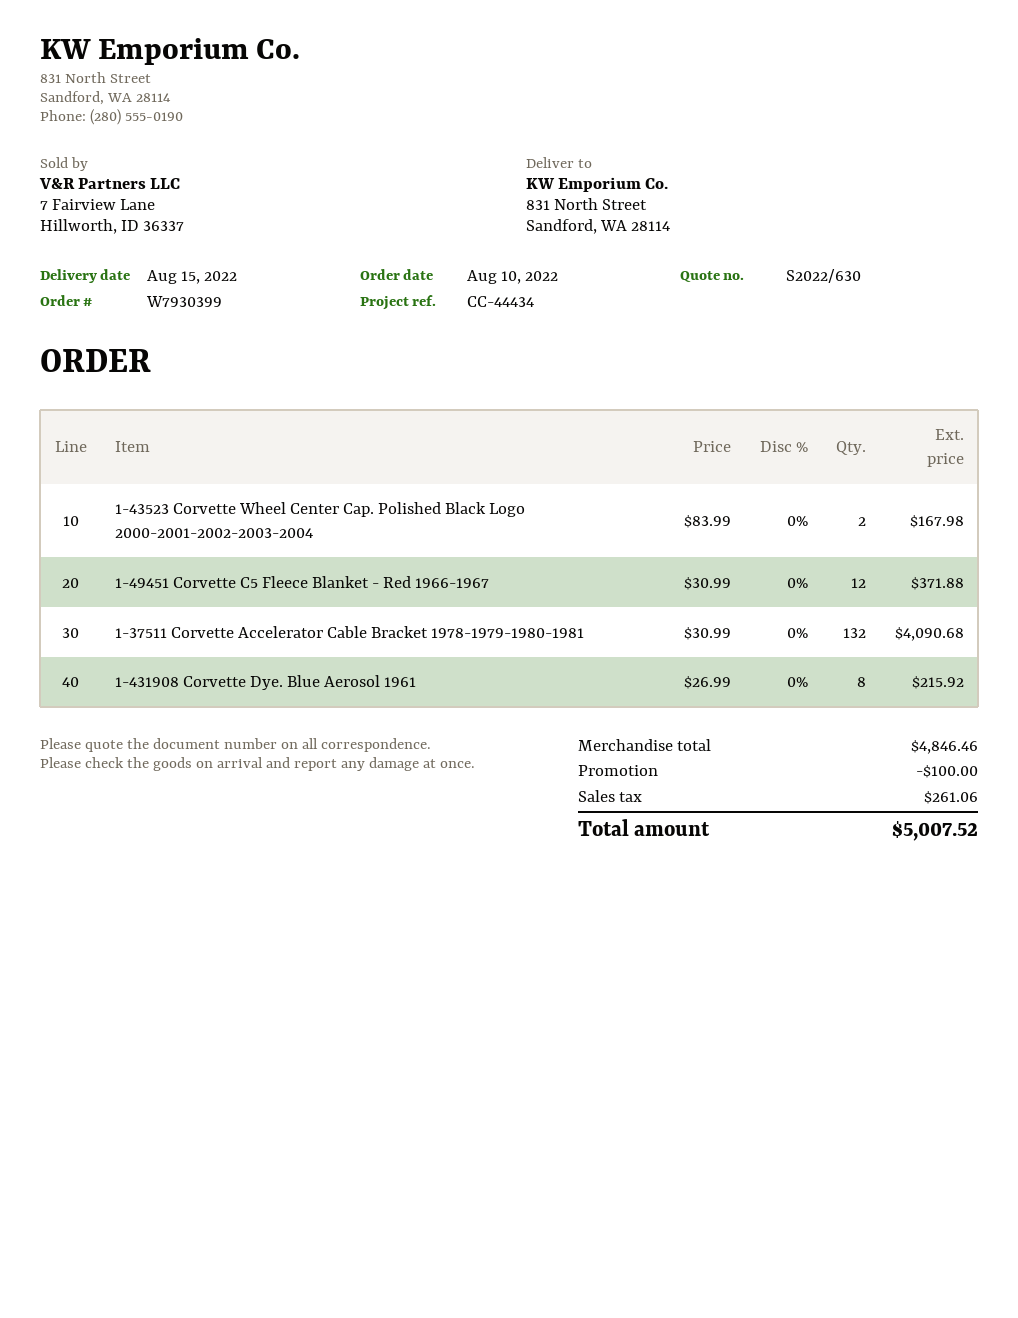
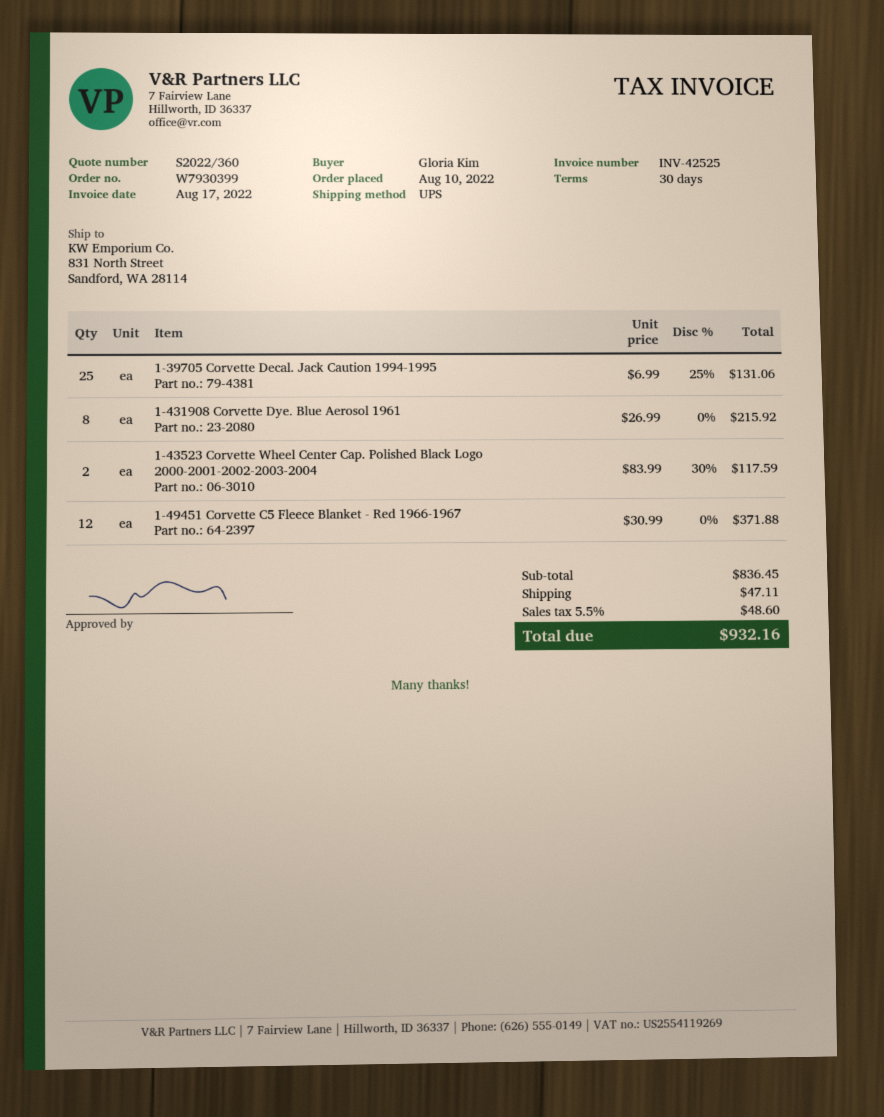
quote number: S2022/630 -> S2022/360
1-43523 Corvette Wheel Center Cap. Polished Black Logo 2000-2001-2002-2003-2004: 2 x 83.99 = 167.98 -> 2 x 83.99 - 30% = 117.59
1-37511 Corvette Accelerator Cable Bracket 1978-1979-1980-1981: 132 x 30.99 = 4090.68 -> none
1-39705 Corvette Decal. Jack Caution 1994-1995: none -> 25 x 6.99 - 25% = 131.06
subtotal: 4846.46 -> 836.45
discount: 100.00 -> none
shipping: none -> 47.11
tax: 261.06 -> 48.60
total: 5007.52 -> 932.16

